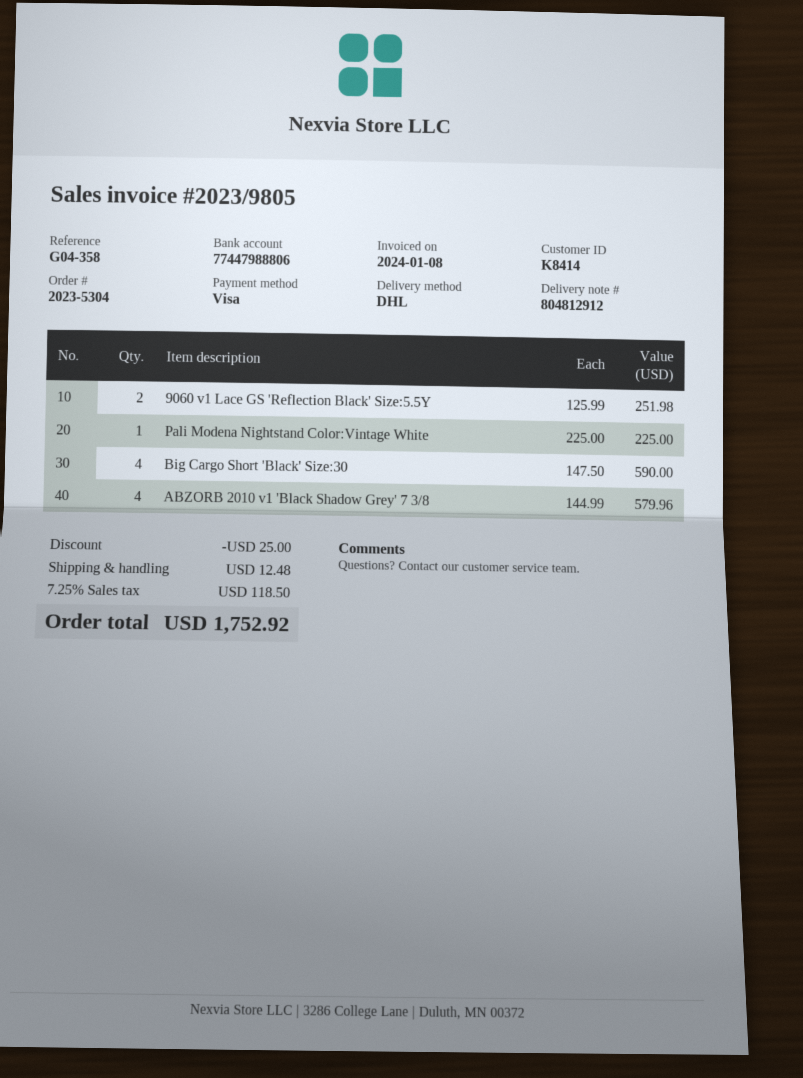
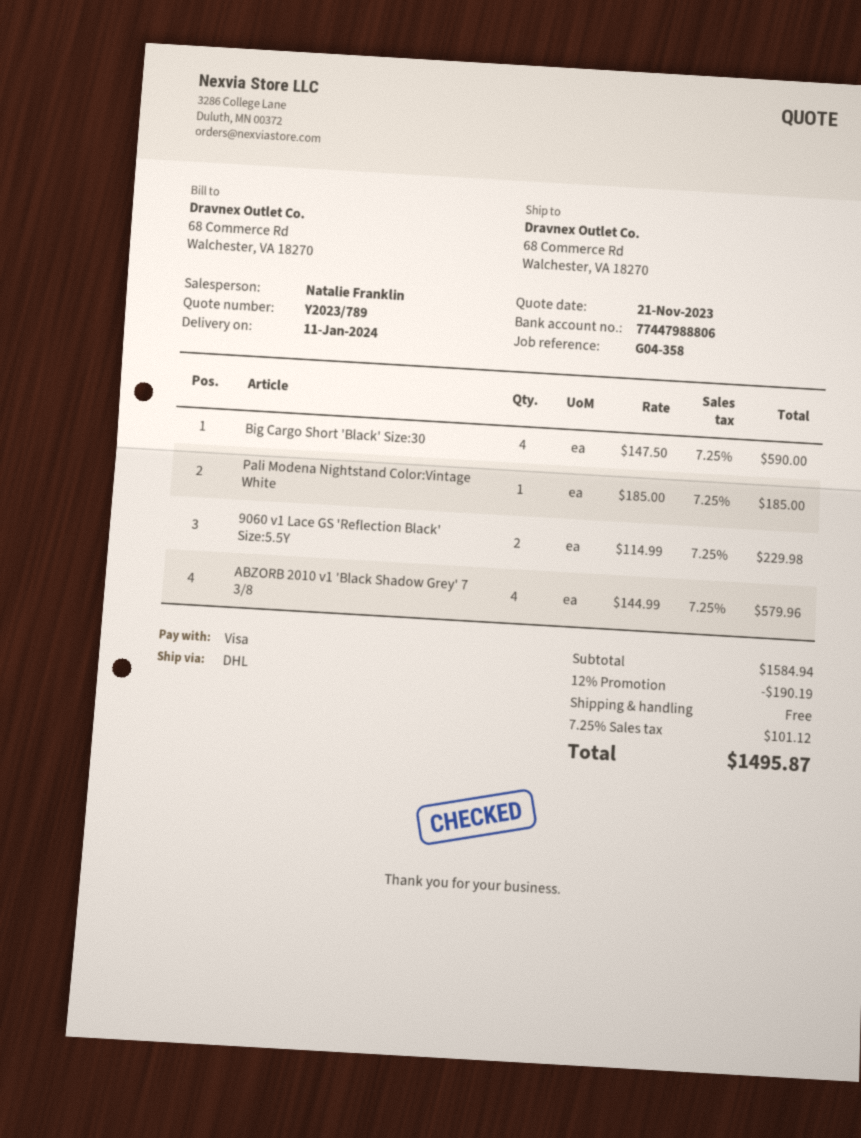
9060 v1 Lace GS 'Reflection Black' Size:5.5Y: 2 x 125.99 = 251.98 -> 2 x 114.99 = 229.98
Pali Modena Nightstand Color:Vintage White: 1 x 225.00 = 225.00 -> 1 x 185.00 = 185.00
discount: 25.00 -> 190.19
shipping: 12.48 -> 0.00
tax: 7.25% = 118.50 -> 7.25% = 101.12
total: 1752.92 -> 1495.87

